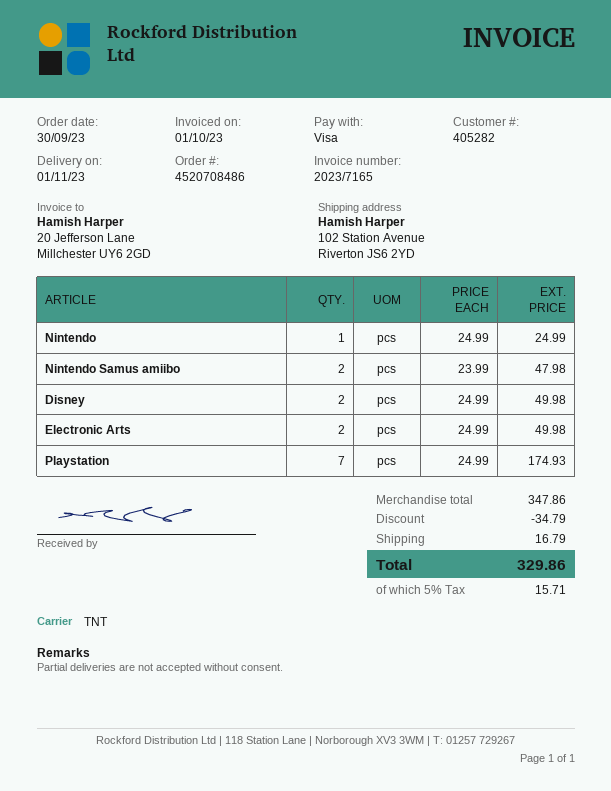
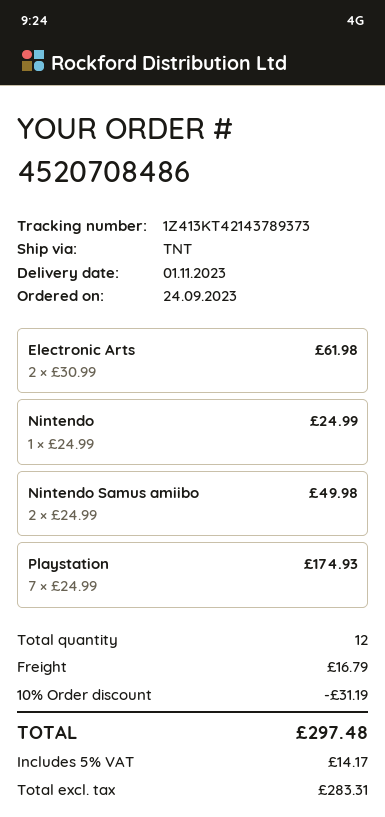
order date: 2023-09-30 -> 2023-09-24
Nintendo Samus amiibo: 2 x 23.99 = 47.98 -> 2 x 24.99 = 49.98
Disney: 2 x 24.99 = 49.98 -> none
Electronic Arts: 2 x 24.99 = 49.98 -> 2 x 30.99 = 61.98
discount: 34.79 -> 31.19
tax: 5% = 15.71 -> 5% = 14.17
total: 329.86 -> 297.48

